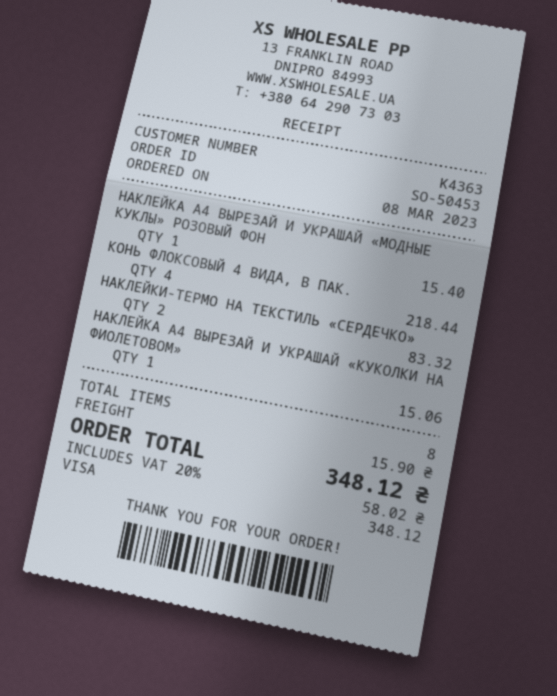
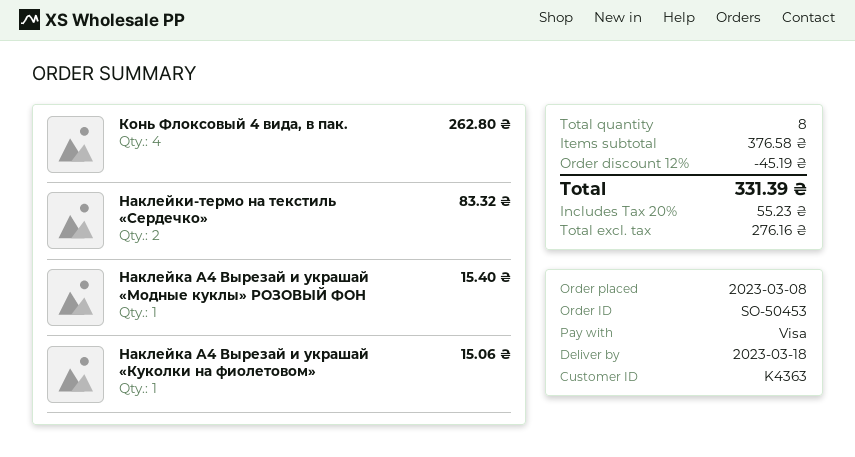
КОНЬ ФЛОКСОВЫЙ 4 ВИДА, В ПАК.: 4 for 218.44 -> 4 for 262.80
discount: none -> 12% = 45.19
shipping: 15.90 -> none
tax: 20% = 58.02 -> 20% = 55.23
total: 348.12 -> 331.39

